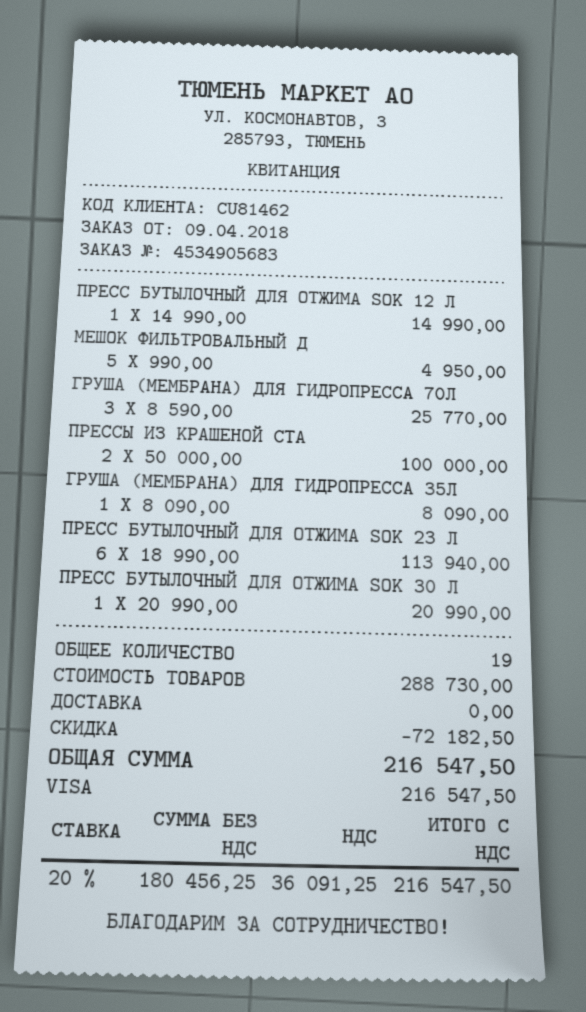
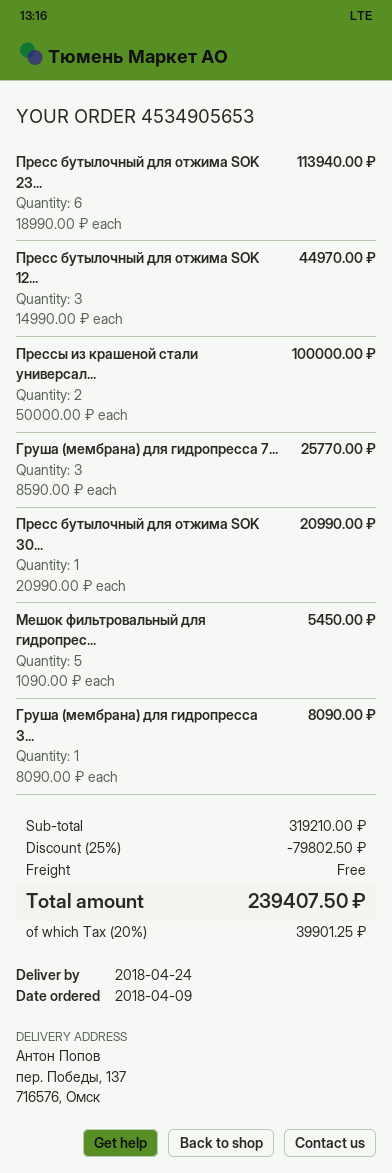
order number: 4534905683 -> 4534905653
ПРЕСС БУТЫЛОЧНЫЙ ДЛЯ ОТЖИМА SOK 12 Л: 1 x 14990.00 = 14990.00 -> 3 x 14990.00 = 44970.00
МЕШОК ФИЛЬТРОВАЛЬНЫЙ Д: 5 x 990.00 = 4950.00 -> 5 x 1090.00 = 5450.00
subtotal: 288730.00 -> 319210.00
discount: 72182.50 -> 79802.50
tax: 20% = 36091.25 -> 20% = 39901.25
total: 216547.50 -> 239407.50

